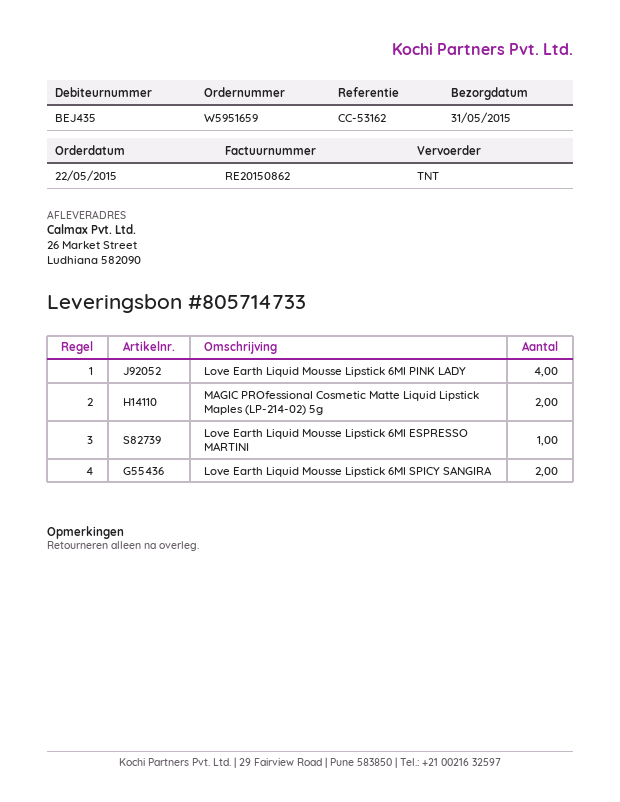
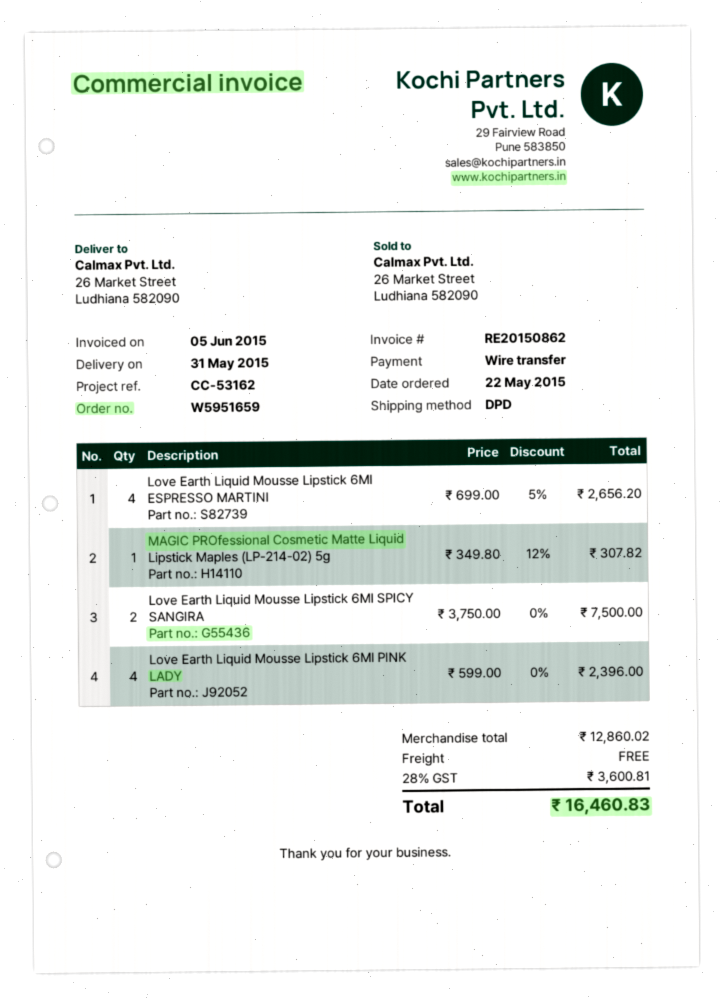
shipping method: TNT -> DPD
MAGIC PROfessional Cosmetic Matte Liquid Lipstick Maples (LP-214-02) 5g: 2 -> 1
Love Earth Liquid Mousse Lipstick 6Ml ESPRESSO MARTINI: 1 -> 4

